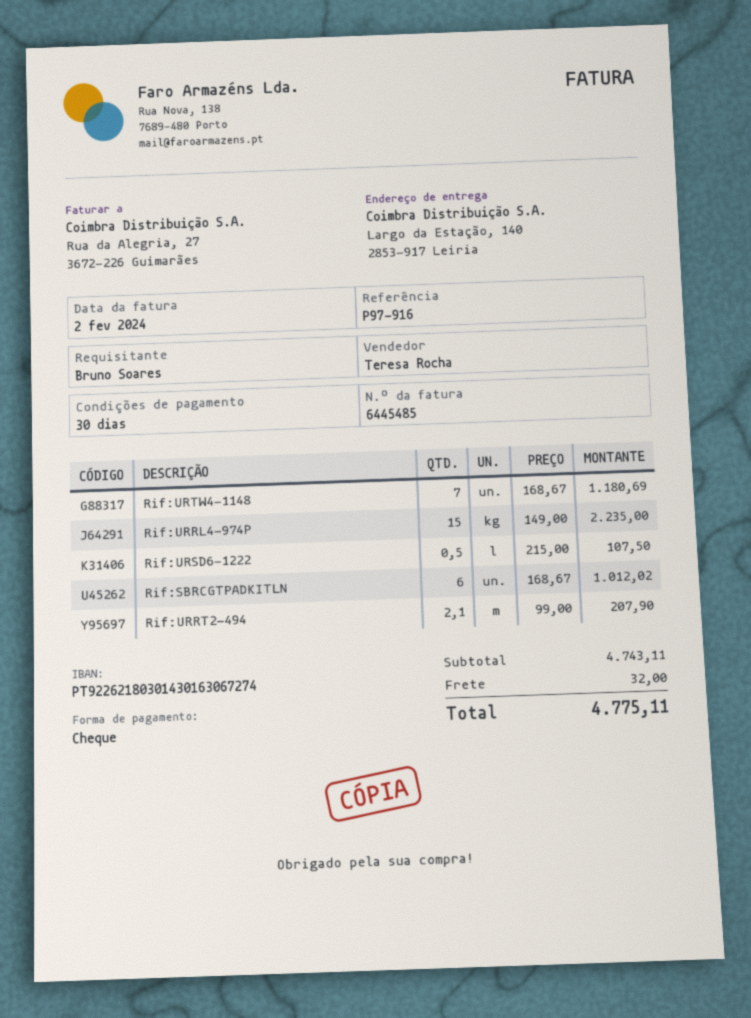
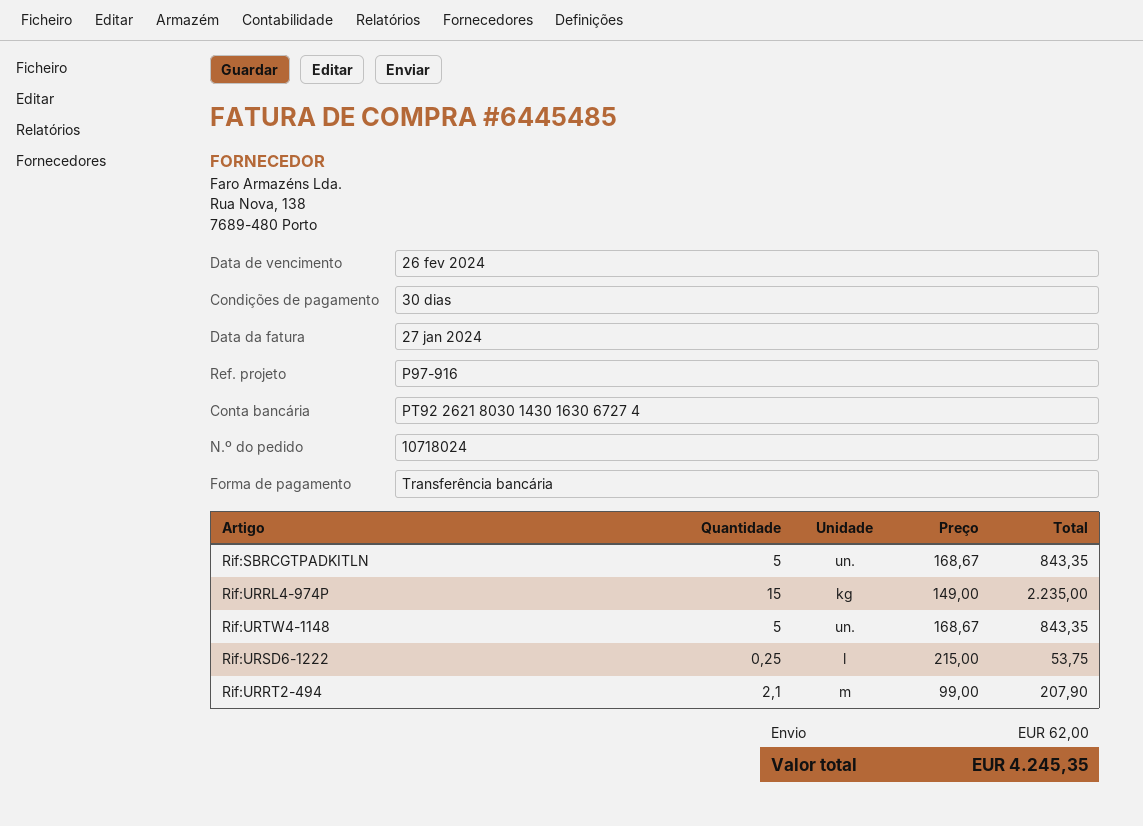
invoice date: 2024-02-02 -> 2024-01-27
payment method: cheque -> bank transfer
Rif:URTW4-1148: 7 x 168.67 = 1180.69 -> 5 x 168.67 = 843.35
Rif:URSD6-1222: 0.5 x 215.00 = 107.50 -> 0.25 x 215.00 = 53.75
Rif:SBRCGTPADKITLN: 6 x 168.67 = 1012.02 -> 5 x 168.67 = 843.35
shipping: 32.00 -> 62.00
total: 4775.11 -> 4245.35

